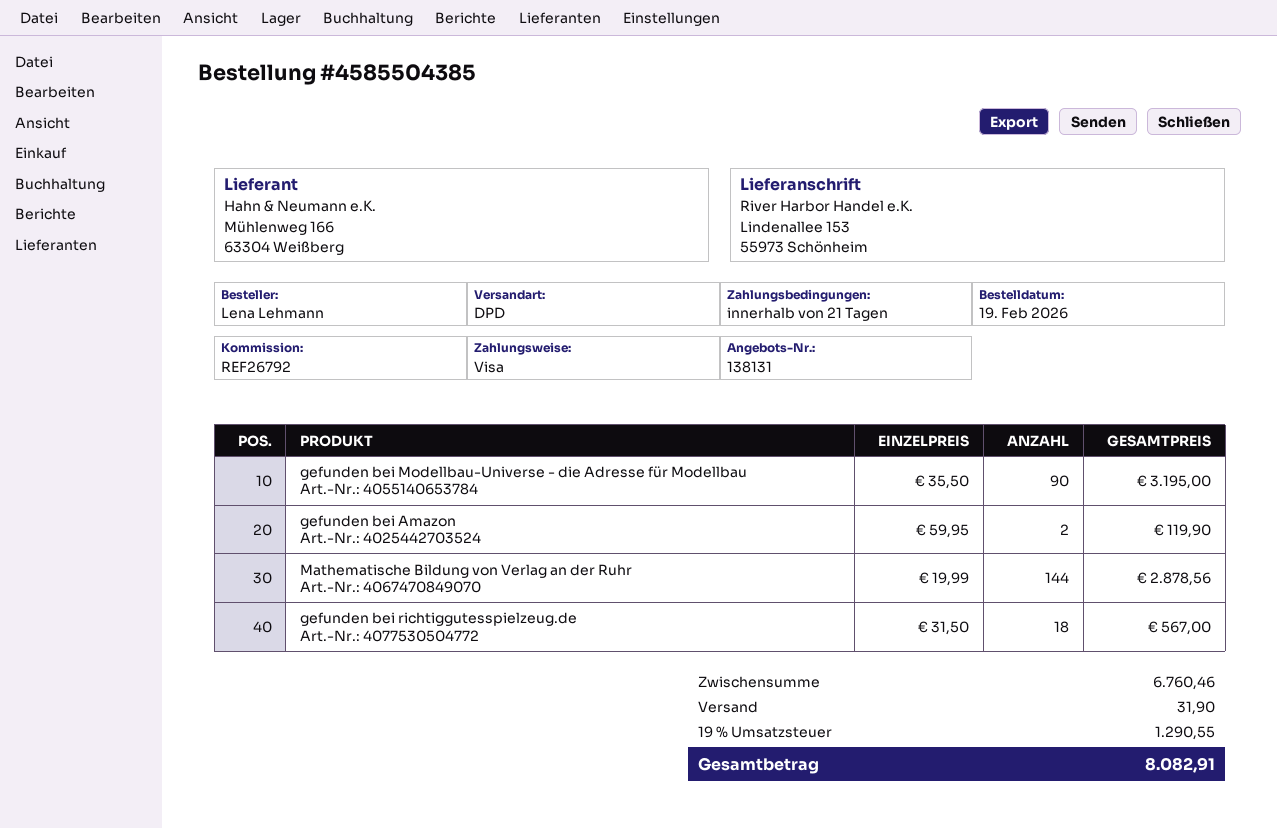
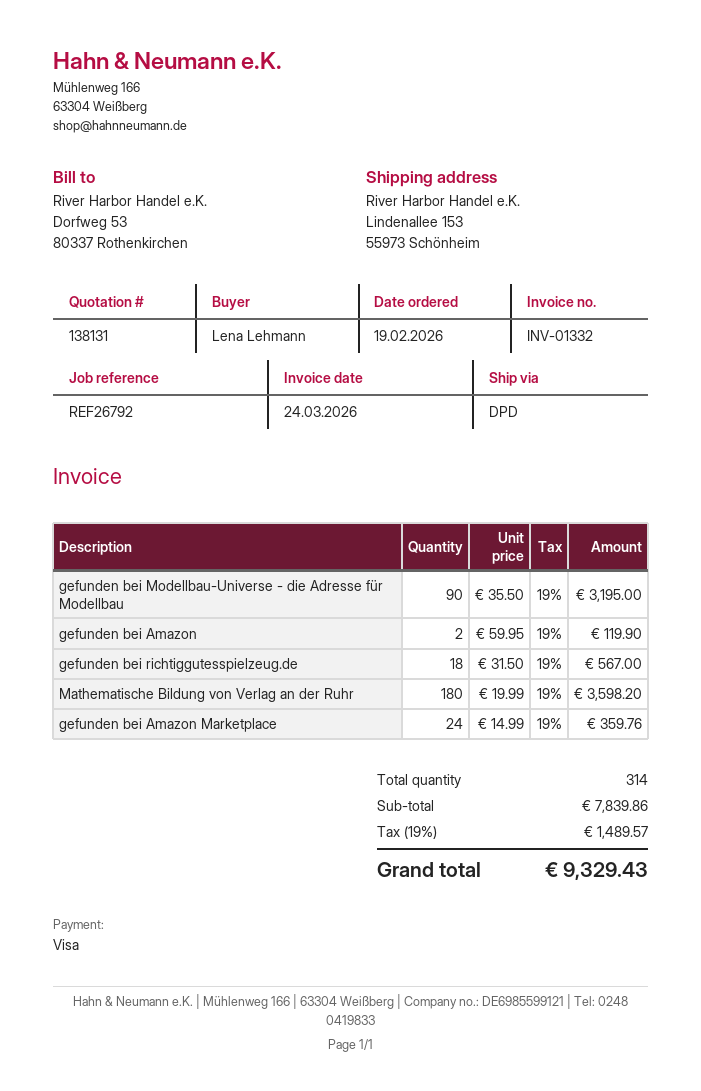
Mathematische Bildung von Verlag an der Ruhr: 144 x 19.99 = 2878.56 -> 180 x 19.99 = 3598.20
gefunden bei Amazon Marketplace: none -> 24 x 14.99 = 359.76
subtotal: 6760.46 -> 7839.86
shipping: 31.90 -> none
tax: 19% = 1290.55 -> 19% = 1489.57
total: 8082.91 -> 9329.43

